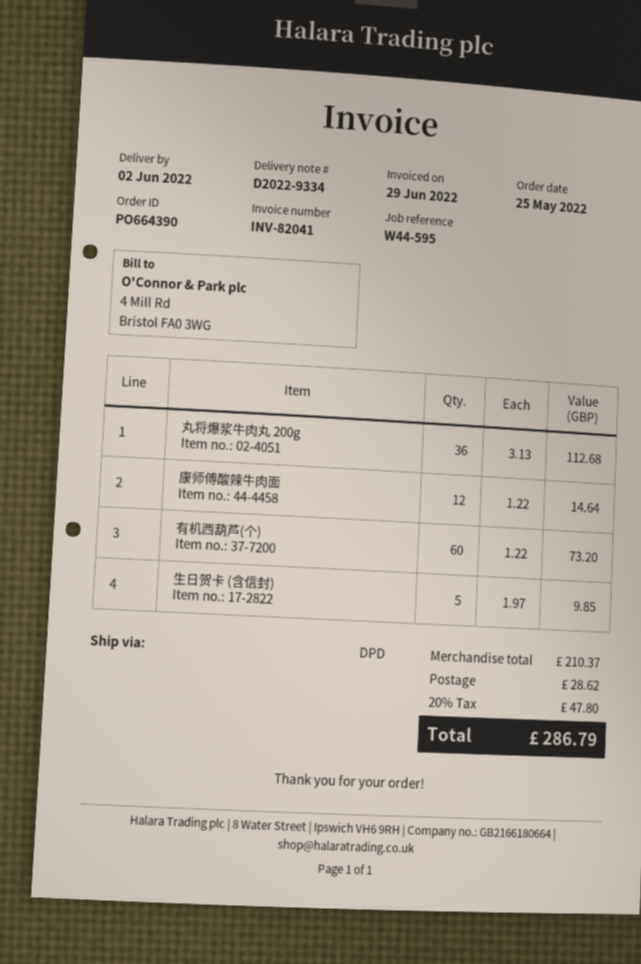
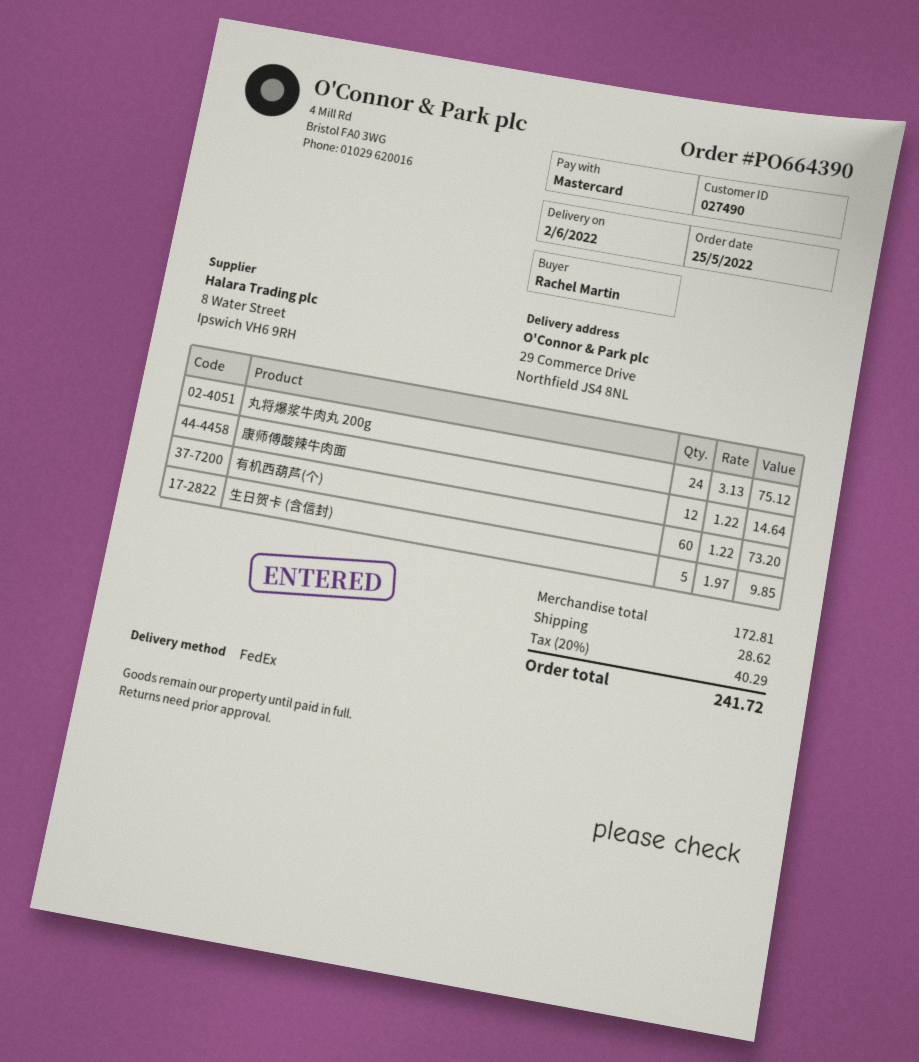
shipping method: DPD -> FedEx
丸将爆浆牛肉丸 200g: 36 x 3.13 = 112.68 -> 24 x 3.13 = 75.12
subtotal: 210.37 -> 172.81
tax: 20% = 47.80 -> 20% = 40.29
total: 286.79 -> 241.72

